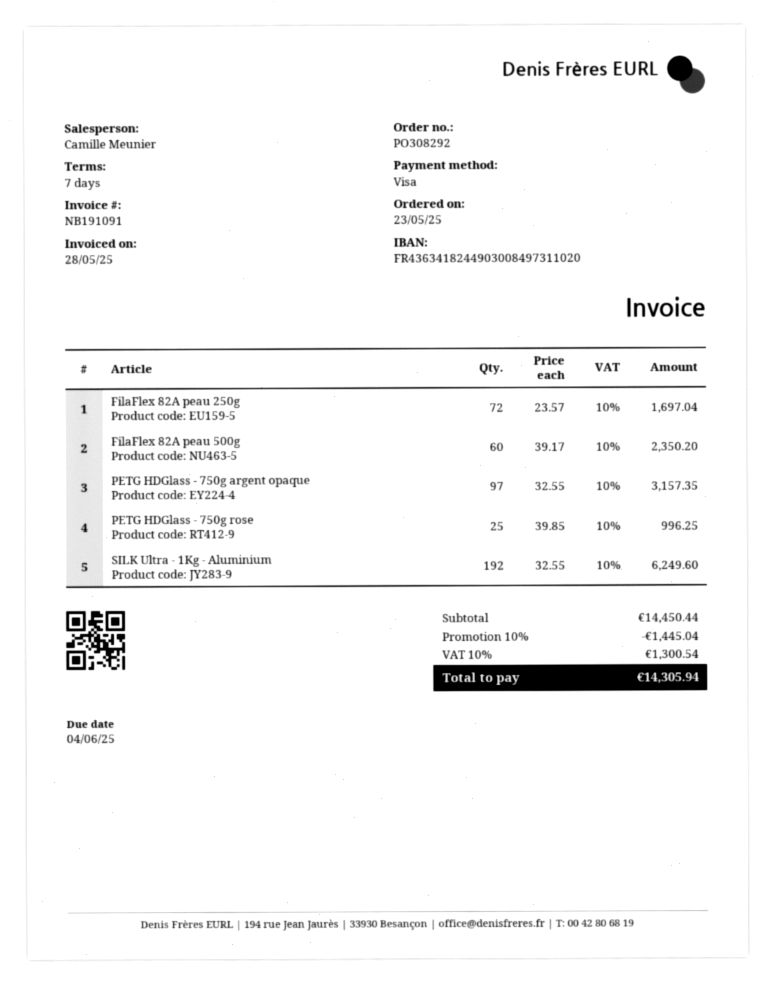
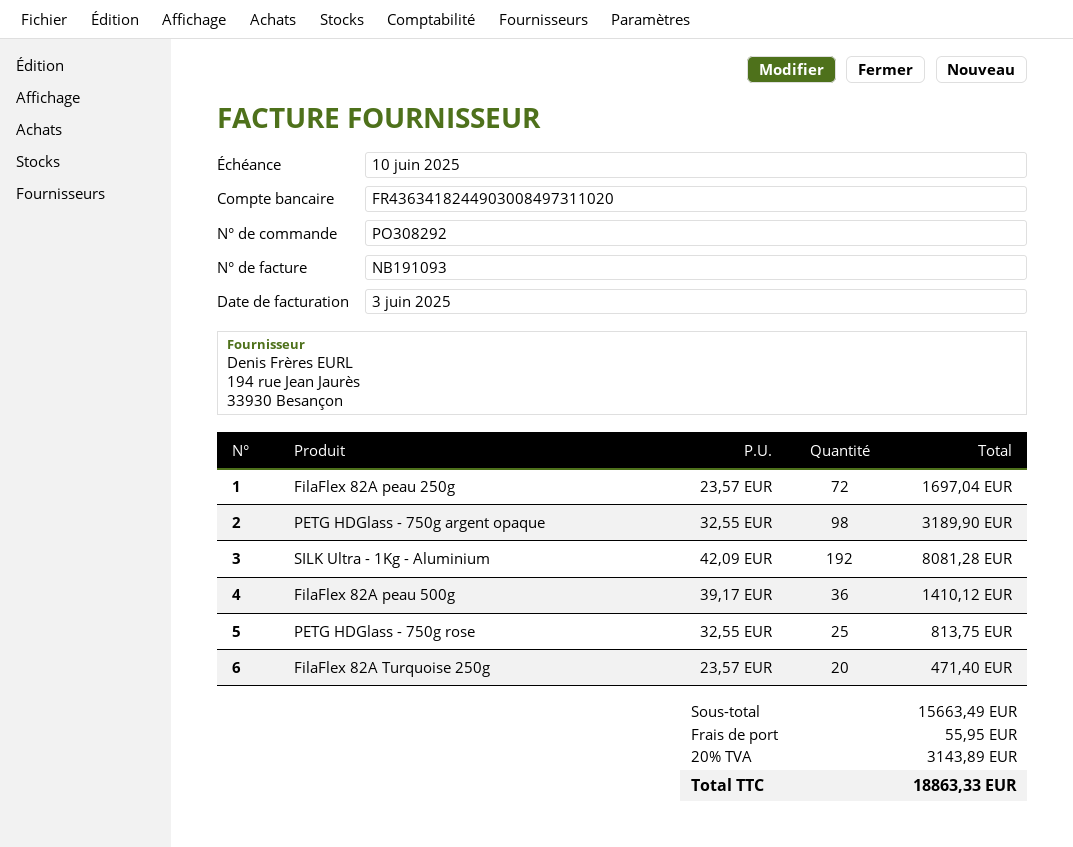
invoice number: NB191091 -> NB191093
invoice date: 2025-05-28 -> 2025-06-03
due date: 2025-06-04 -> 2025-06-10
FilaFlex 82A peau 500g: 60 x 39.17 = 2350.20 -> 36 x 39.17 = 1410.12
PETG HDGlass - 750g argent opaque: 97 x 32.55 = 3157.35 -> 98 x 32.55 = 3189.90
PETG HDGlass - 750g rose: 25 x 39.85 = 996.25 -> 25 x 32.55 = 813.75
SILK Ultra - 1Kg - Aluminium: 192 x 32.55 = 6249.60 -> 192 x 42.09 = 8081.28
FilaFlex 82A Turquoise 250g: none -> 20 x 23.57 = 471.40
subtotal: 14450.44 -> 15663.49
discount: 10% = 1445.04 -> none
shipping: none -> 55.95
tax: 10% = 1300.54 -> 20% = 3143.89
total: 14305.94 -> 18863.33

